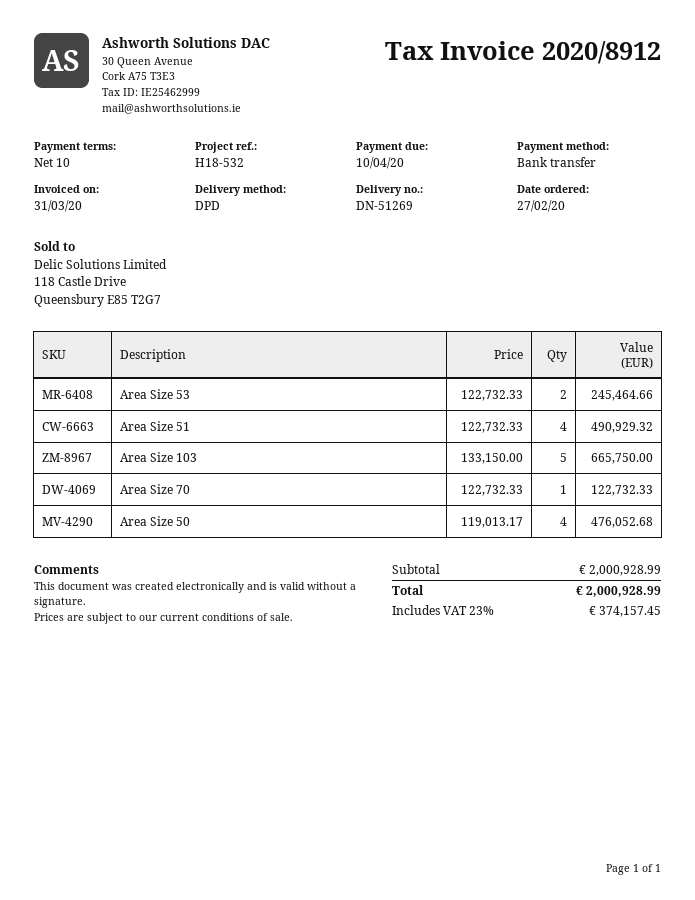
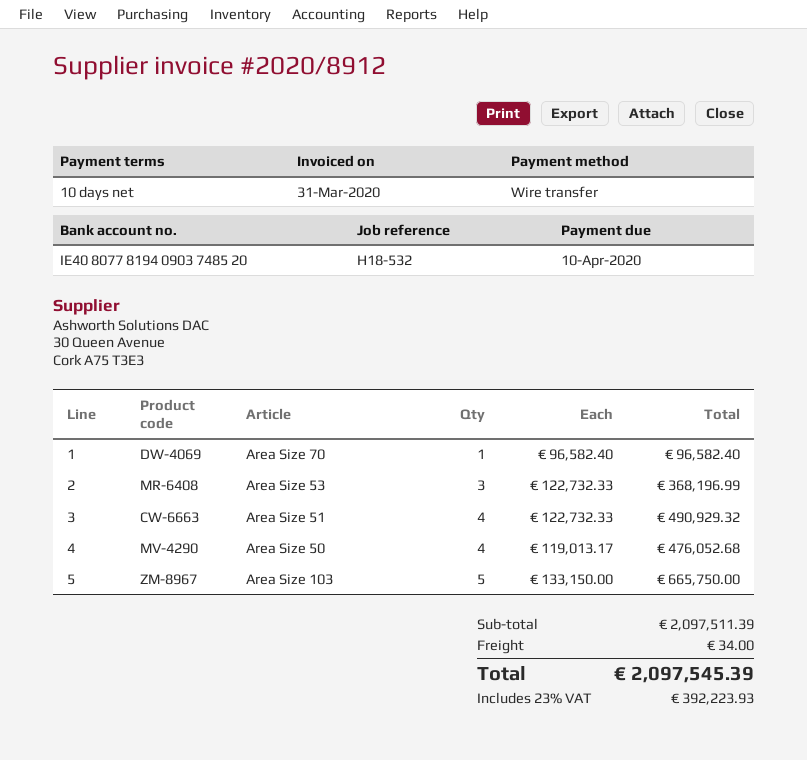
Area Size 53: 2 x 122732.33 = 245464.66 -> 3 x 122732.33 = 368196.99
Area Size 70: 1 x 122732.33 = 122732.33 -> 1 x 96582.40 = 96582.40
subtotal: 2000928.99 -> 2097511.39
shipping: none -> 34.00
tax: 23% = 374157.45 -> 23% = 392223.93
total: 2000928.99 -> 2097545.39

